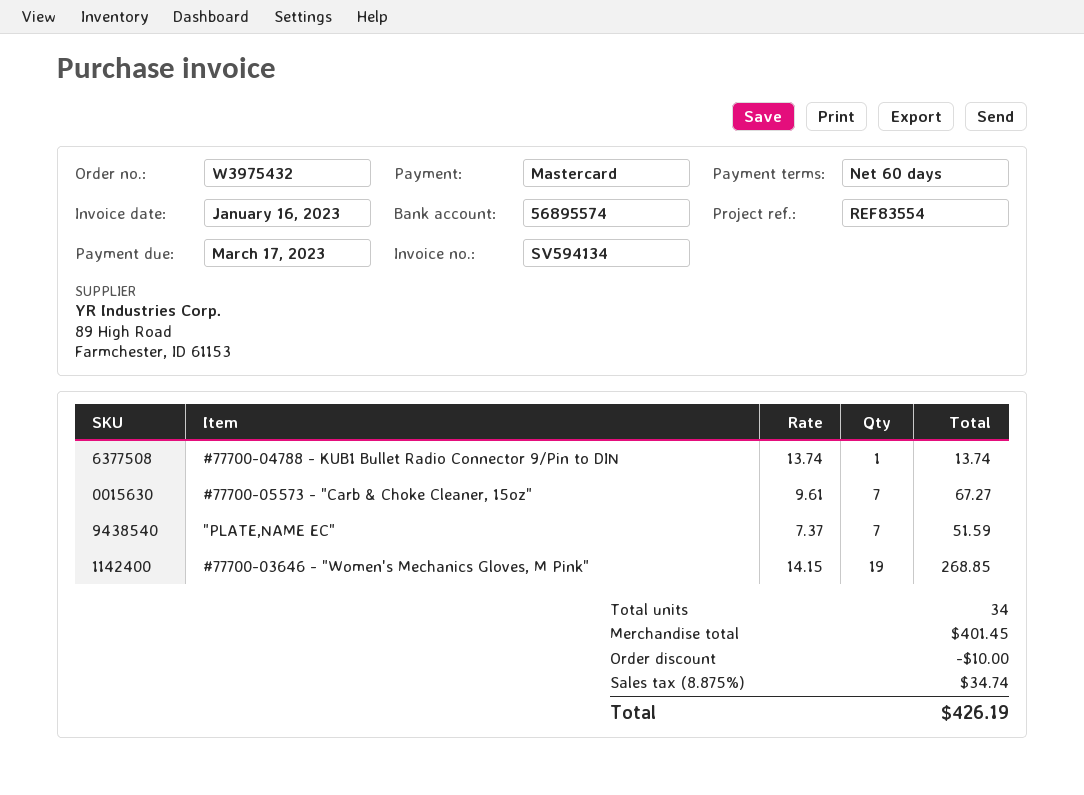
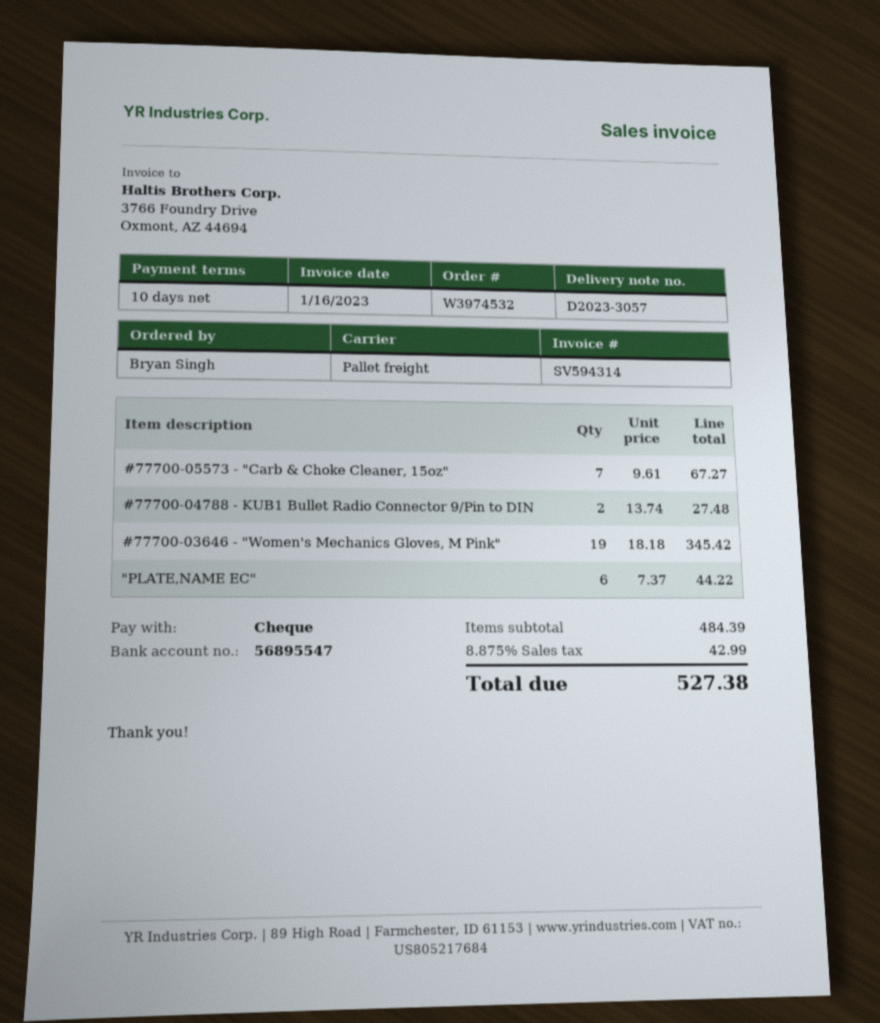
order number: W3975432 -> W3974532
invoice number: SV594134 -> SV594314
payment terms: 60 days -> 10 days
payment method: Mastercard -> cheque
bank account: 56895574 -> 56895547
#77700-04788 - KUB1 Bullet Radio Connector 9/Pin to DIN: 1 x 13.74 = 13.74 -> 2 x 13.74 = 27.48
"PLATE,NAME EC": 7 x 7.37 = 51.59 -> 6 x 7.37 = 44.22
#77700-03646 - "Women's Mechanics Gloves, M Pink": 19 x 14.15 = 268.85 -> 19 x 18.18 = 345.42
subtotal: 401.45 -> 484.39
discount: 10.00 -> none
tax: 8.875% = 34.74 -> 8.875% = 42.99
total: 426.19 -> 527.38

